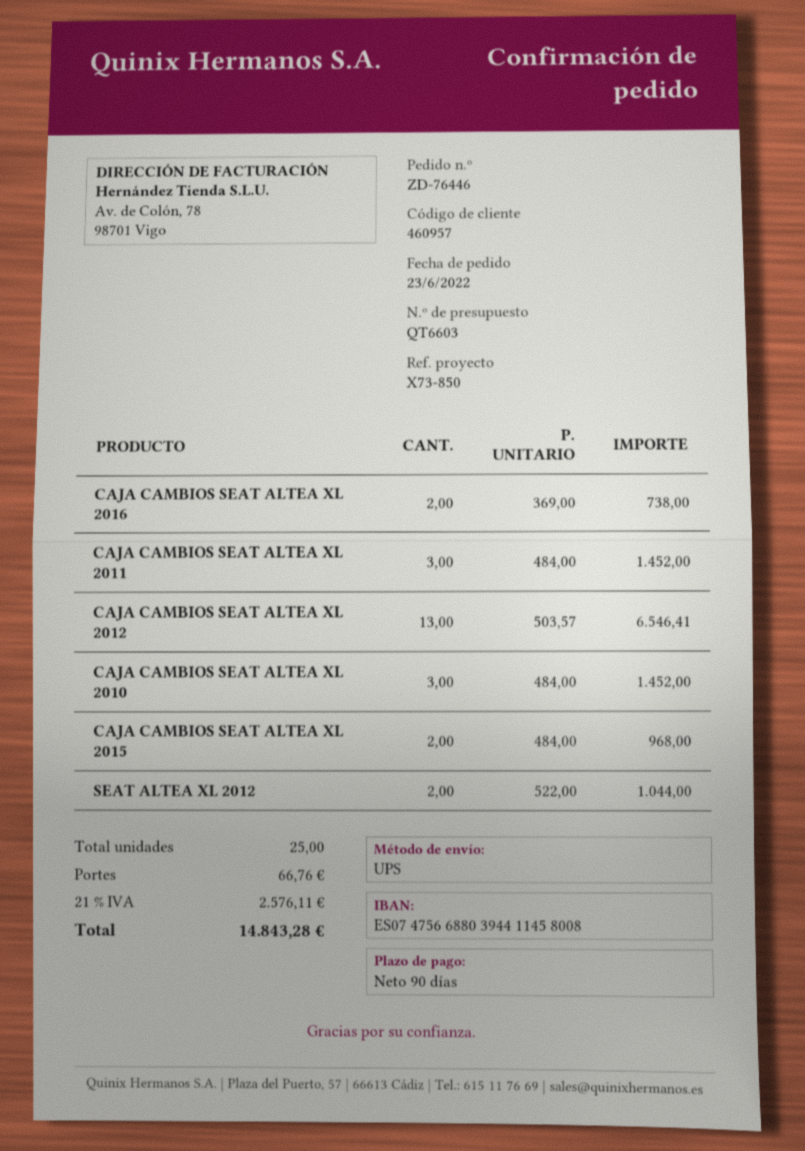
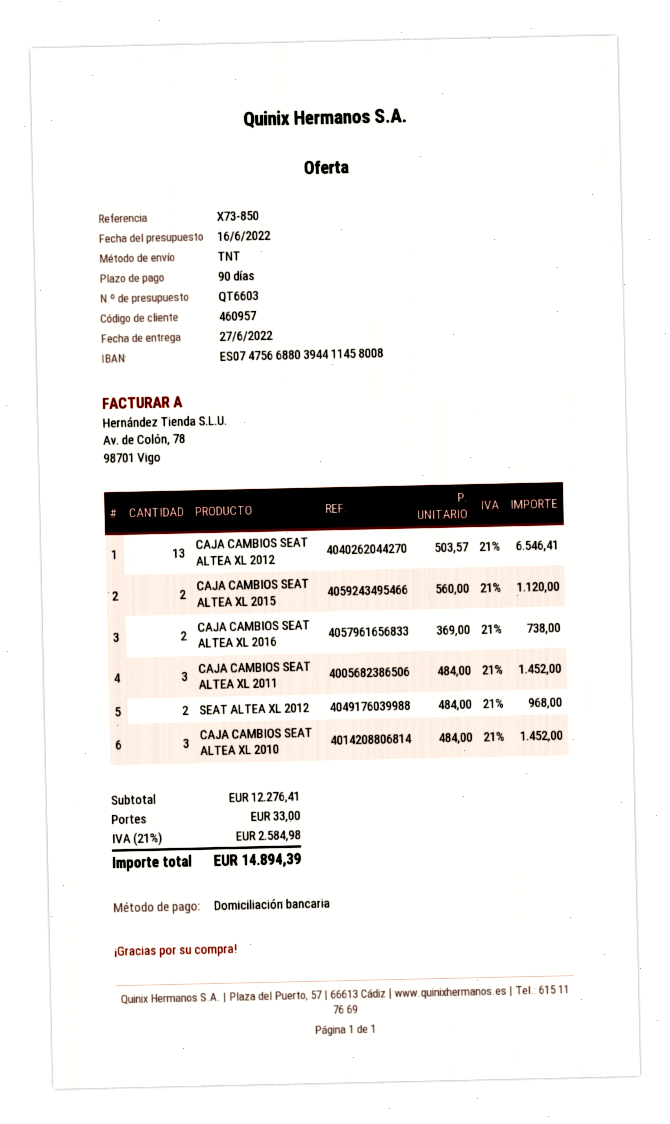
shipping method: UPS -> TNT
CAJA CAMBIOS SEAT ALTEA XL 2015: 2 x 484.00 = 968.00 -> 2 x 560.00 = 1120.00
SEAT ALTEA XL 2012: 2 x 522.00 = 1044.00 -> 2 x 484.00 = 968.00
shipping: 66.76 -> 33.00
tax: 21% = 2576.11 -> 21% = 2584.98
total: 14843.28 -> 14894.39

